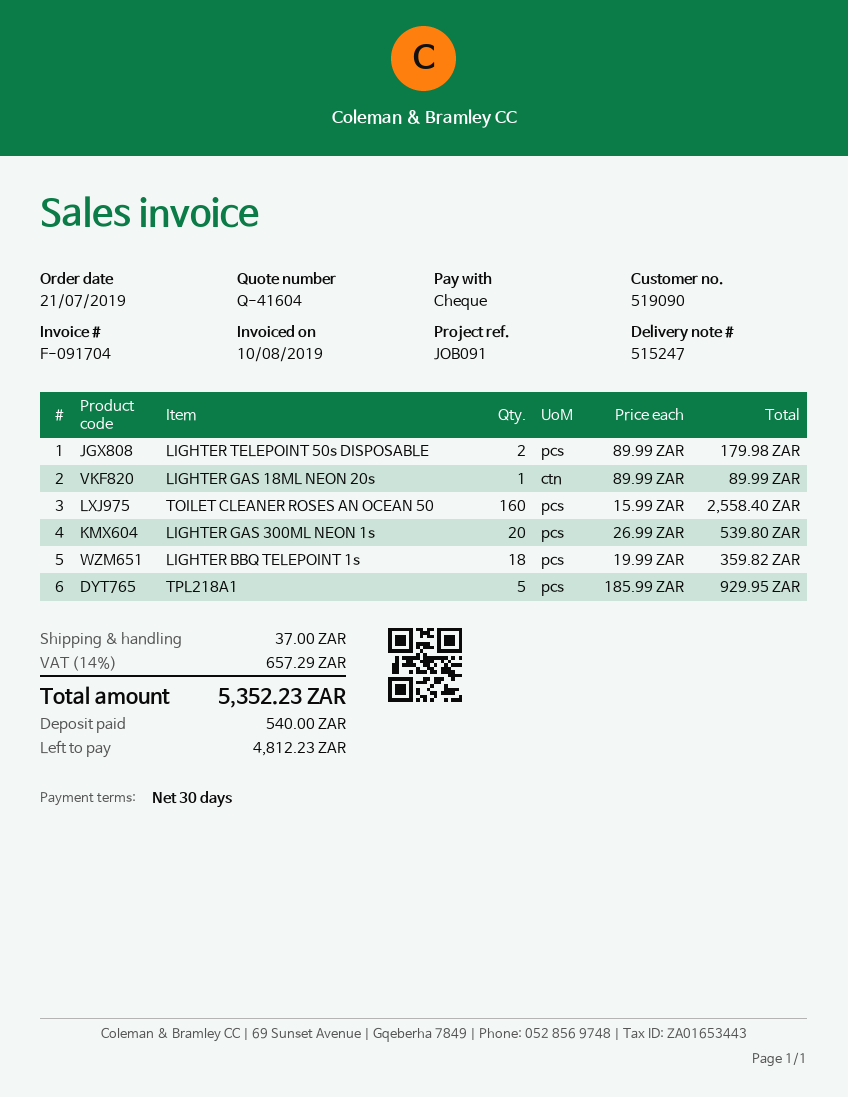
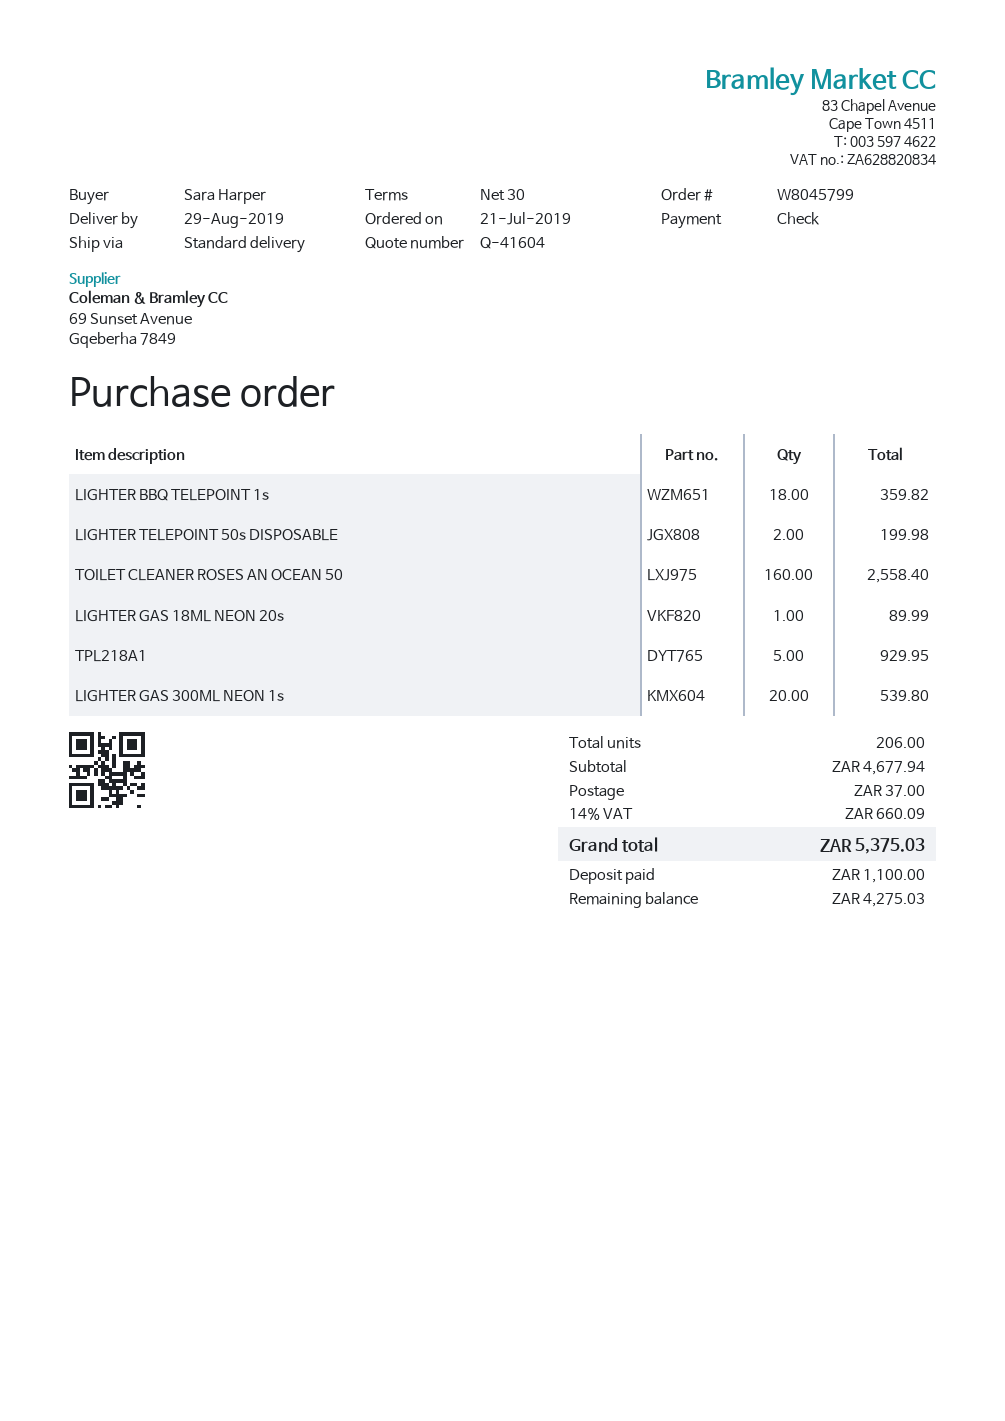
LIGHTER TELEPOINT 50s DISPOSABLE: 2 for 179.98 -> 2 for 199.98
tax: 14% = 657.29 -> 14% = 660.09
total: 5352.23 -> 5375.03
deposit: 540.00 -> 1100.00
balance: 4812.23 -> 4275.03

